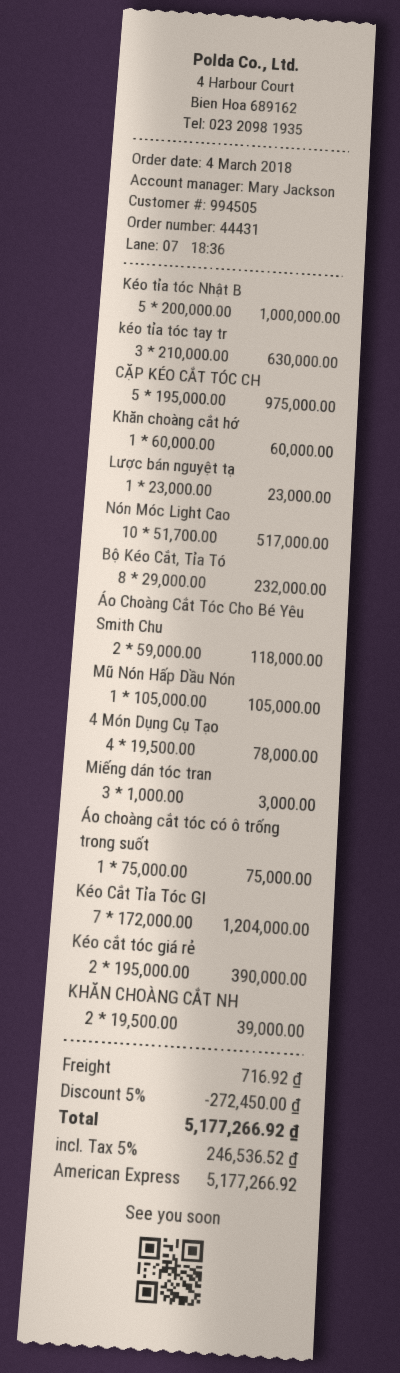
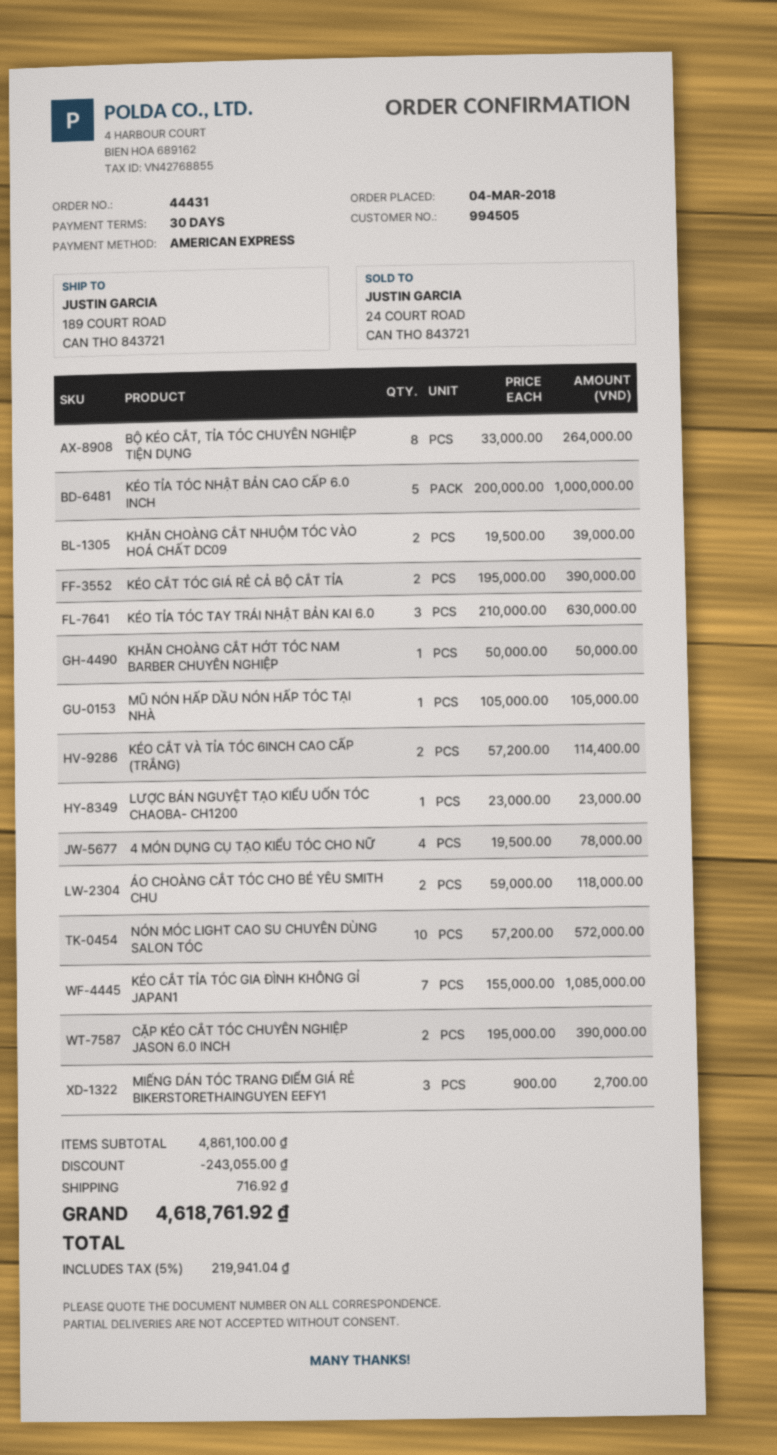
CẶP KÉO CẮT TÓC CH: 5 x 195000.00 = 975000.00 -> 2 x 195000.00 = 390000.00
Khăn choàng cắt hớ: 1 x 60000.00 = 60000.00 -> 1 x 50000.00 = 50000.00
Nón Móc Light Cao: 10 x 51700.00 = 517000.00 -> 10 x 57200.00 = 572000.00
Bộ Kéo Cắt, Tỉa Tó: 8 x 29000.00 = 232000.00 -> 8 x 33000.00 = 264000.00
Miếng dán tóc tran: 3 x 1000.00 = 3000.00 -> 3 x 900.00 = 2700.00
Áo choàng cắt tóc có ô trống trong suốt: 1 x 75000.00 = 75000.00 -> none
Kéo Cắt Tỉa Tóc GI: 7 x 172000.00 = 1204000.00 -> 7 x 155000.00 = 1085000.00
KÉO CẮT VÀ TỈA TÓC 6INCH CAO CẤP (TRẮNG): none -> 2 x 57200.00 = 114400.00
discount: 272450.00 -> 243055.00
tax: 5% = 246536.52 -> 5% = 219941.04
total: 5177266.92 -> 4618761.92

